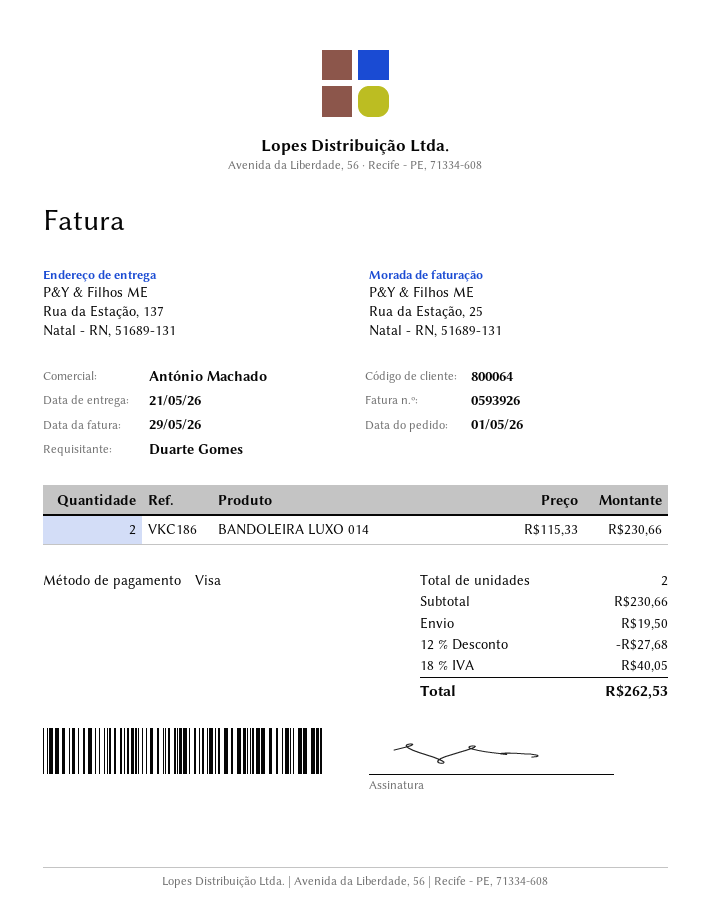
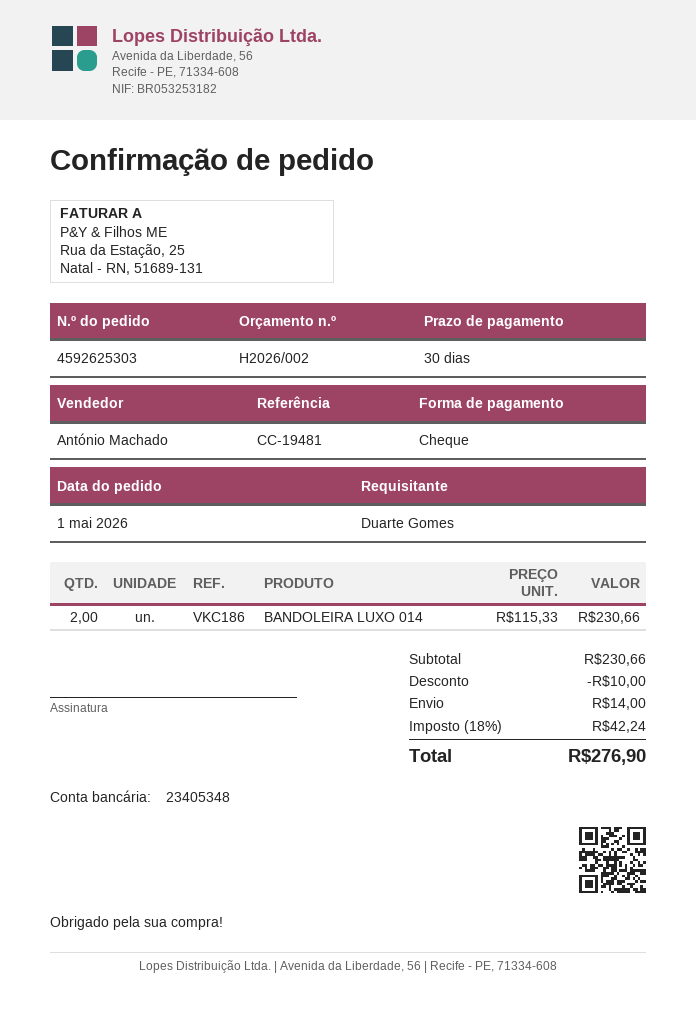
payment method: Visa -> cheque
discount: 27.68 -> 10.00
shipping: 19.50 -> 14.00
tax: 18% = 40.05 -> 18% = 42.24
total: 262.53 -> 276.90

